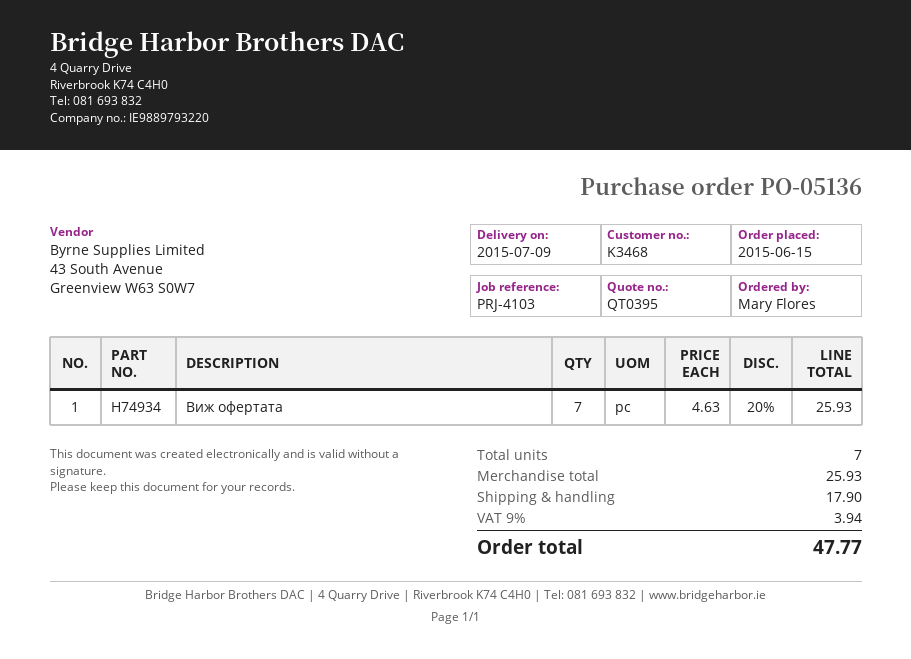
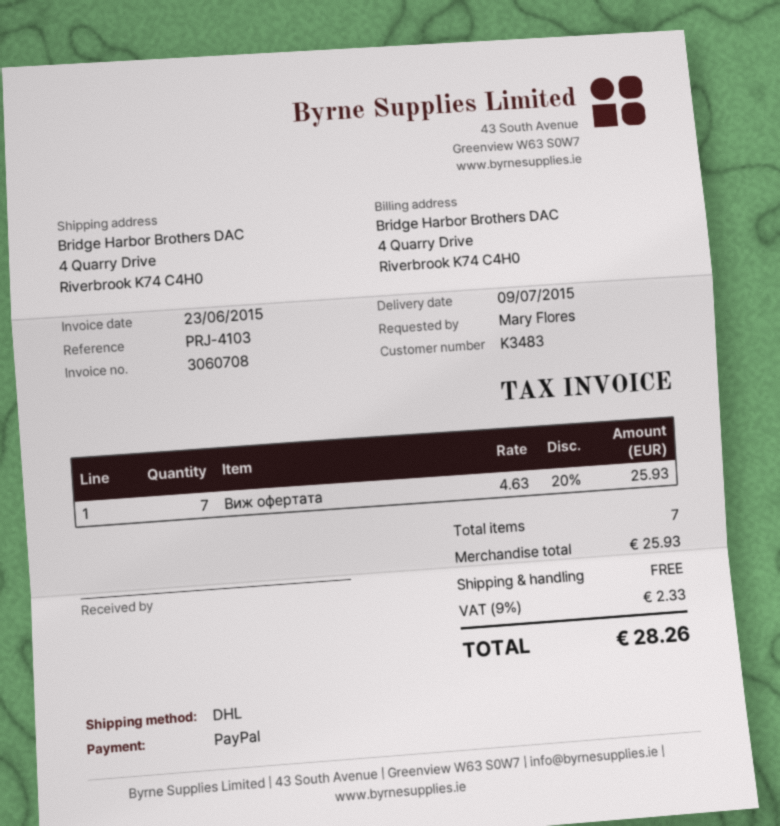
customer number: K3468 -> K3483
shipping: 17.90 -> 0.00
tax: 9% = 3.94 -> 9% = 2.33
total: 47.77 -> 28.26

